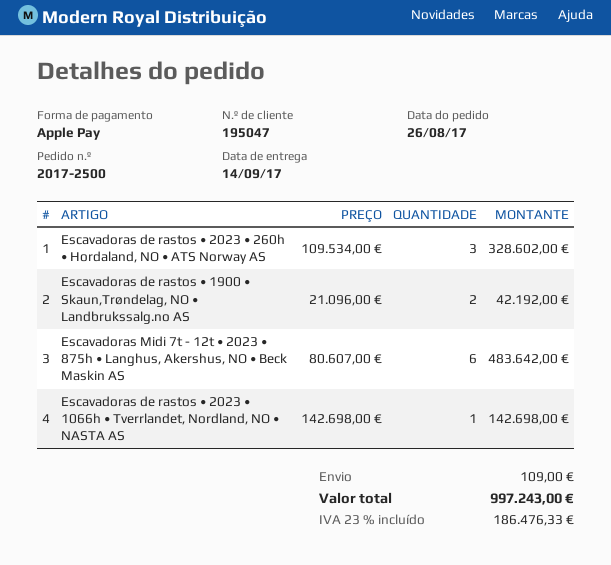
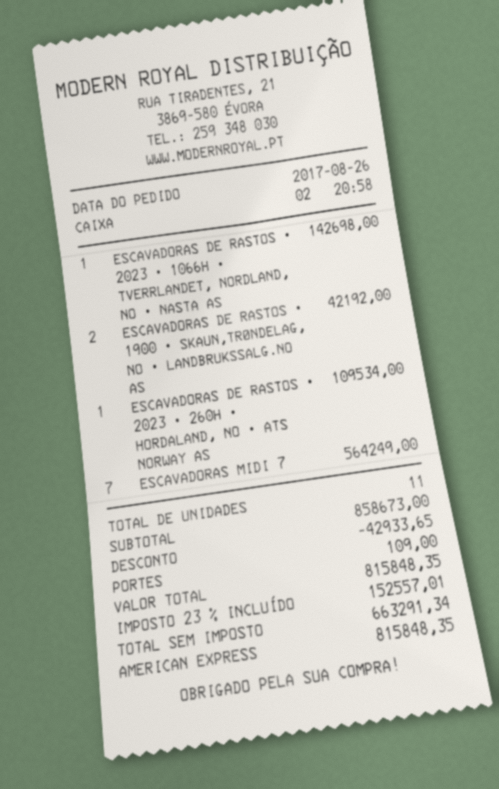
payment method: Apple Pay -> American Express
Escavadoras de rastos • 2023 • 260h • Hordaland, NO • ATS Norway AS: 3 for 328602.00 -> 1 for 109534.00
Escavadoras Midi 7t - 12t • 2023 • 875h • Langhus, Akershus, NO • Beck Maskin AS: 6 for 483642.00 -> 7 for 564249.00
discount: none -> 42933.65
tax: 23% = 186476.33 -> 23% = 152557.01
total: 997243.00 -> 815848.35

